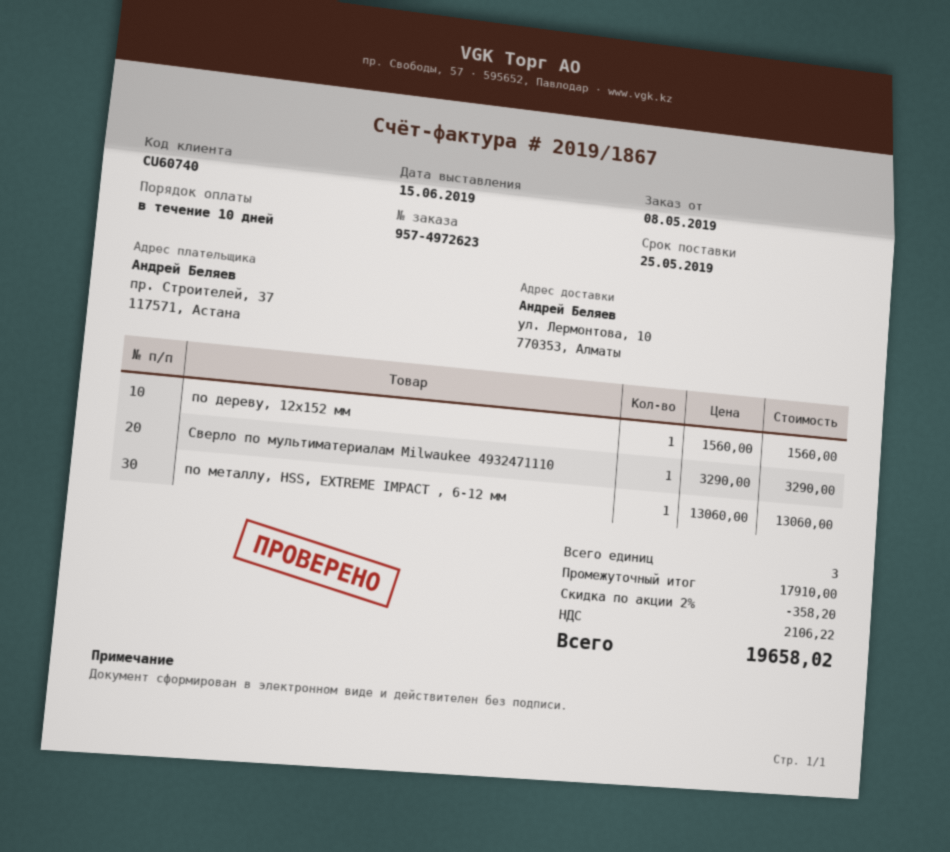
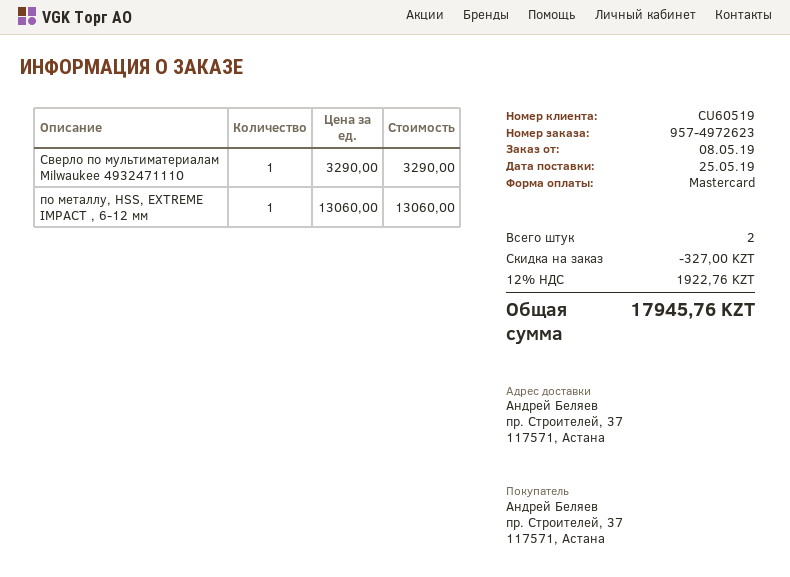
customer number: CU60740 -> CU60519
ship to: ул. Лермонтова, 10, 770353, Алматы -> пр. Строителей, 37, 117571, Астана
по дереву, 12x152 мм: 1 x 1560.00 = 1560.00 -> none
total quantity: 3 -> 2
discount: 358.20 -> 327.00
tax: 2106.22 -> 1922.76
total: 19658.02 -> 17945.76

